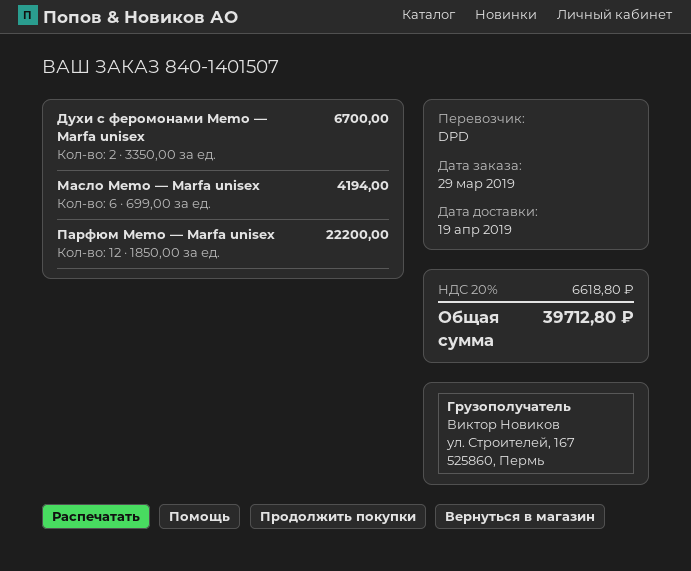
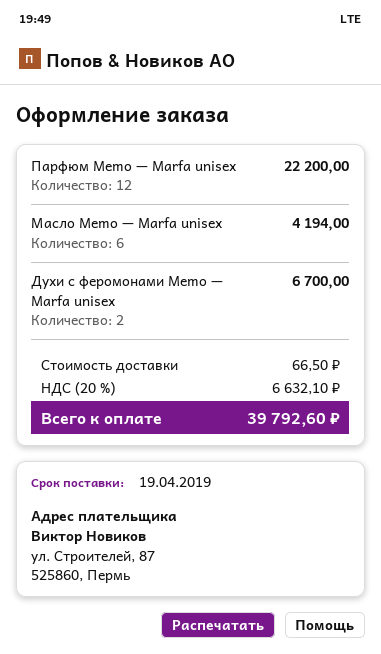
shipping: none -> 66.50
tax: 20% = 6618.80 -> 20% = 6632.10
total: 39712.80 -> 39792.60

